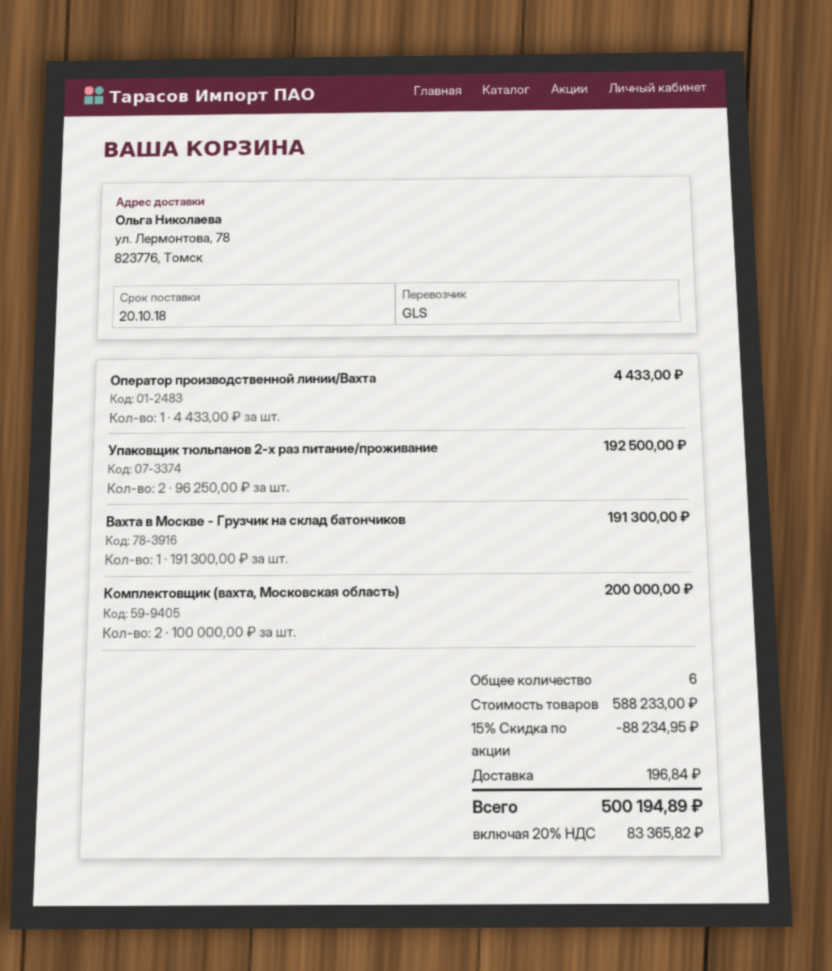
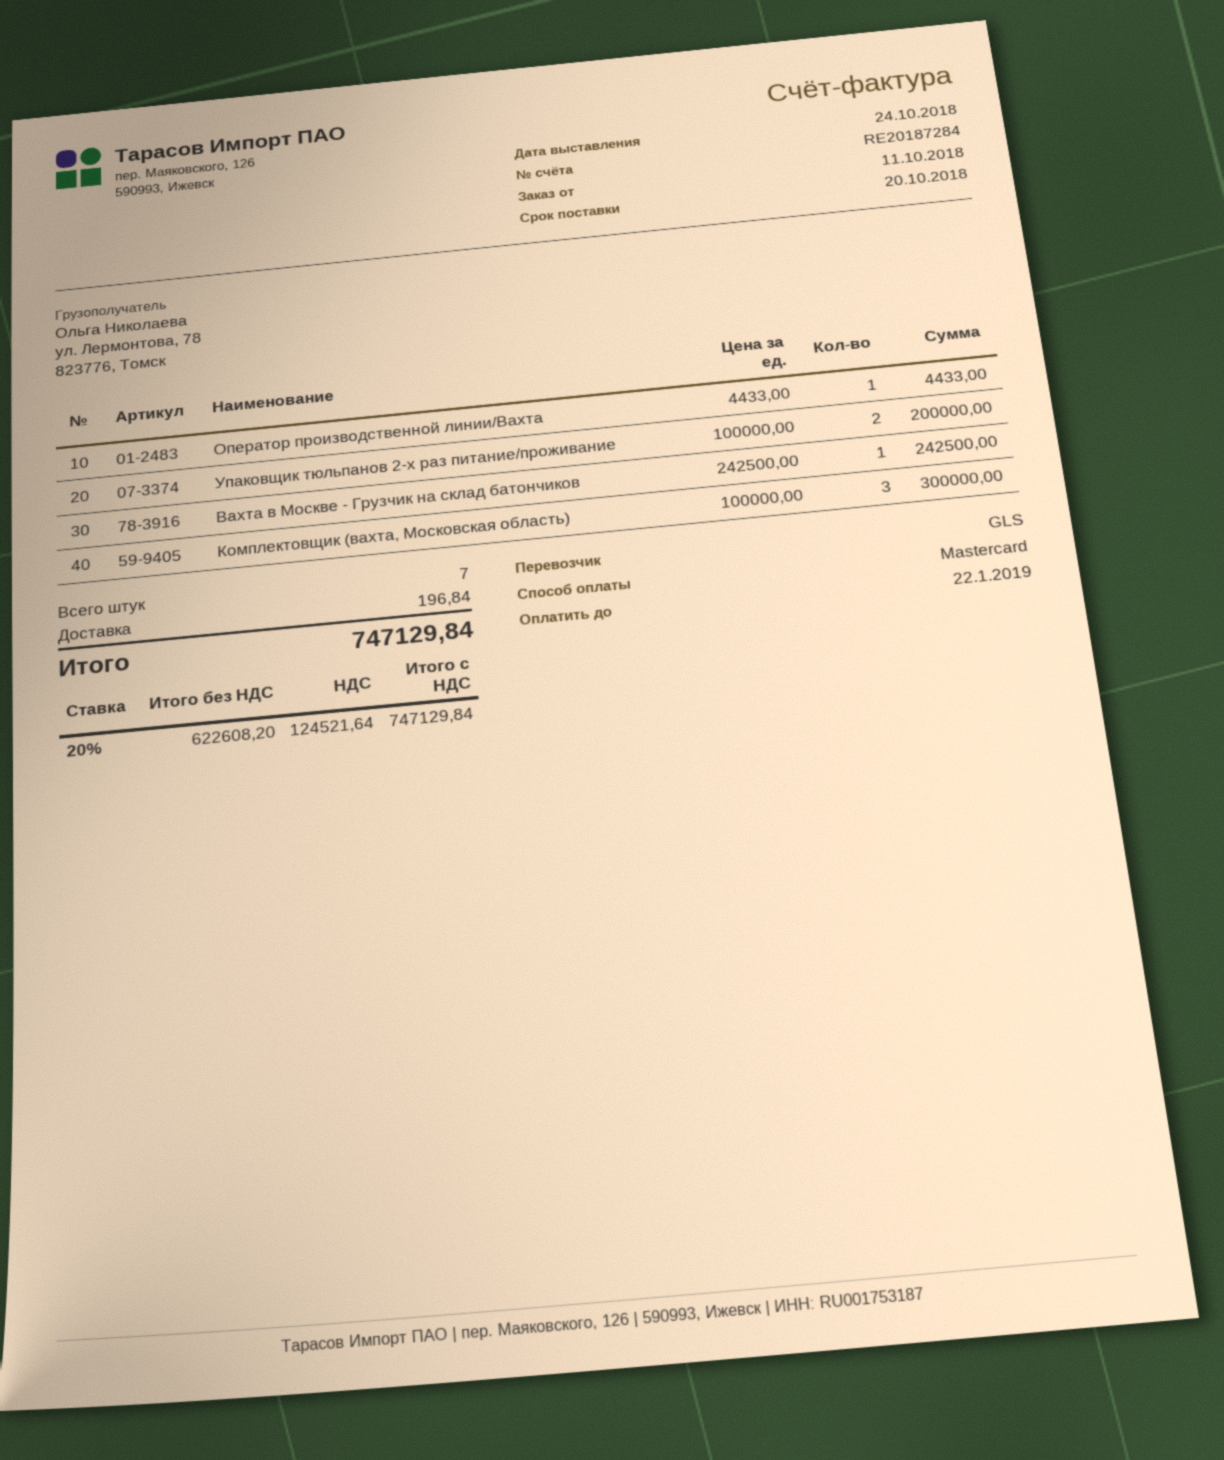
Упаковщик тюльпанов 2-х раз питание/проживание: 2 x 96250.00 = 192500.00 -> 2 x 100000.00 = 200000.00
Вахта в Москве - Грузчик на склад батончиков: 1 x 191300.00 = 191300.00 -> 1 x 242500.00 = 242500.00
Комплектовщик (вахта, Московская область): 2 x 100000.00 = 200000.00 -> 3 x 100000.00 = 300000.00
total quantity: 6 -> 7
discount: 15% = 88234.95 -> none
tax: 20% = 83365.82 -> 20% = 124521.64
total: 500194.89 -> 747129.84

